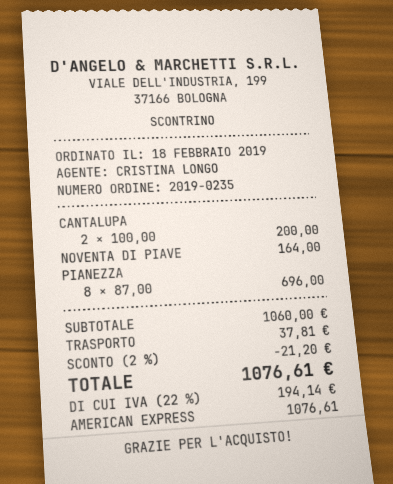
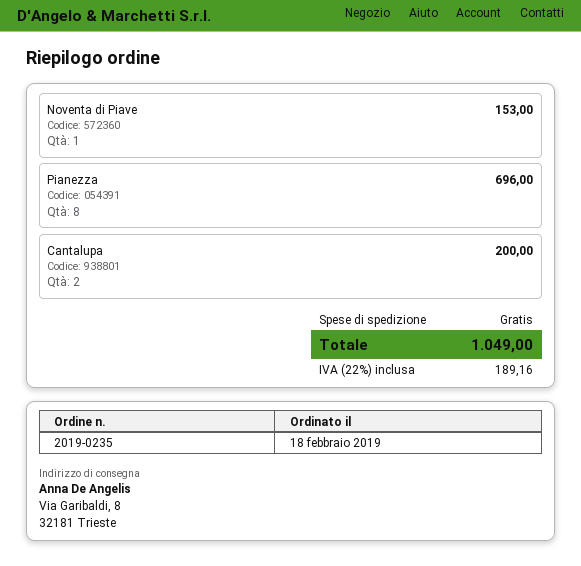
NOVENTA DI PIAVE: 1 for 164.00 -> 1 for 153.00
discount: 2% = 21.20 -> none
shipping: 37.81 -> 0.00
tax: 22% = 194.14 -> 22% = 189.16
total: 1076.61 -> 1049.00

